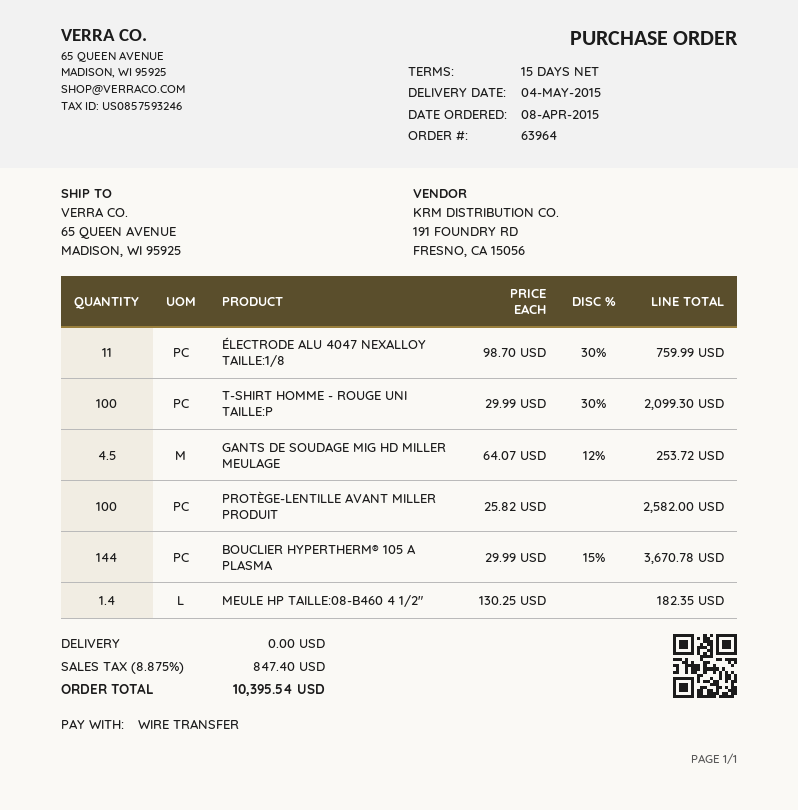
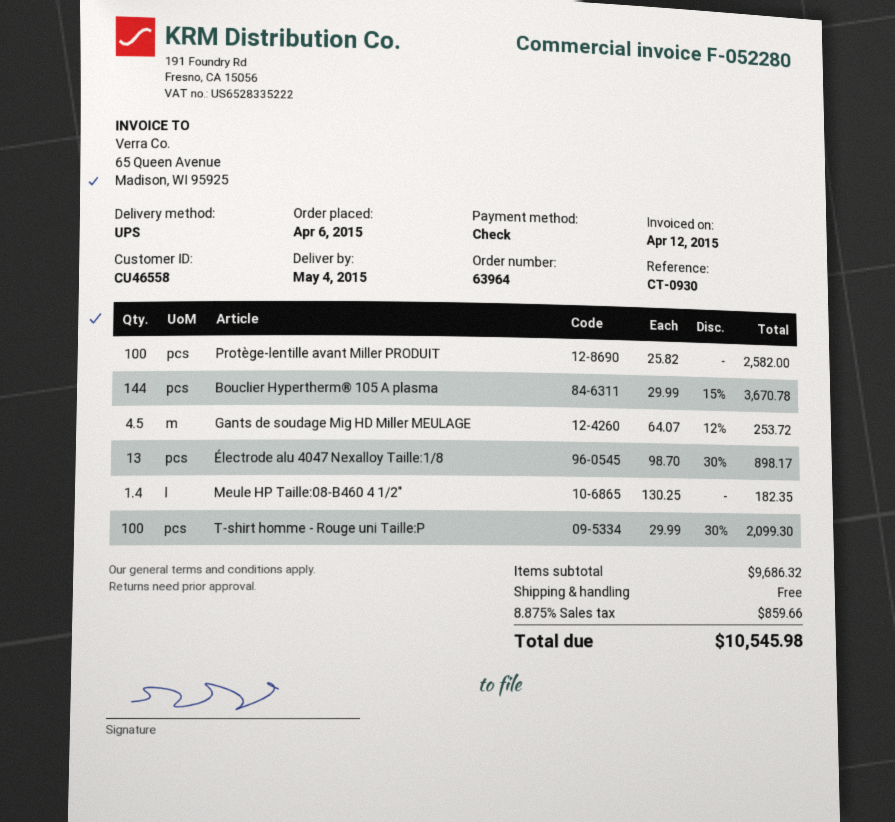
order date: 2015-04-08 -> 2015-04-06
payment method: bank transfer -> cheque
ÉLECTRODE ALU 4047 NEXALLOY TAILLE:1/8: 11 x 98.70 - 30% = 759.99 -> 13 x 98.70 - 30% = 898.17
tax: 8.875% = 847.40 -> 8.875% = 859.66
total: 10395.54 -> 10545.98

